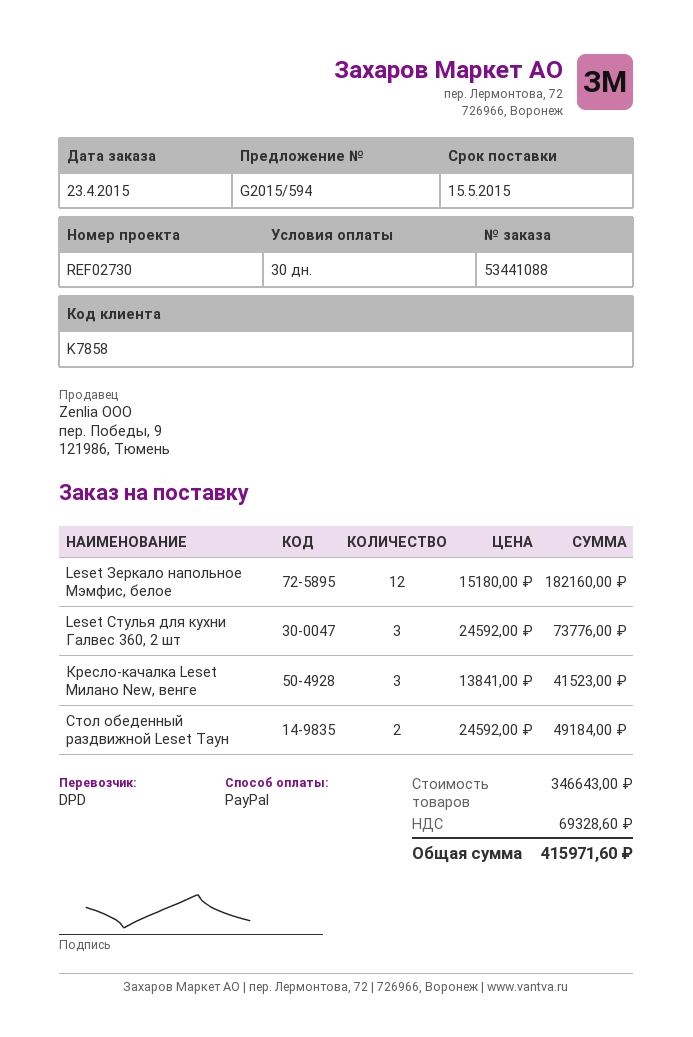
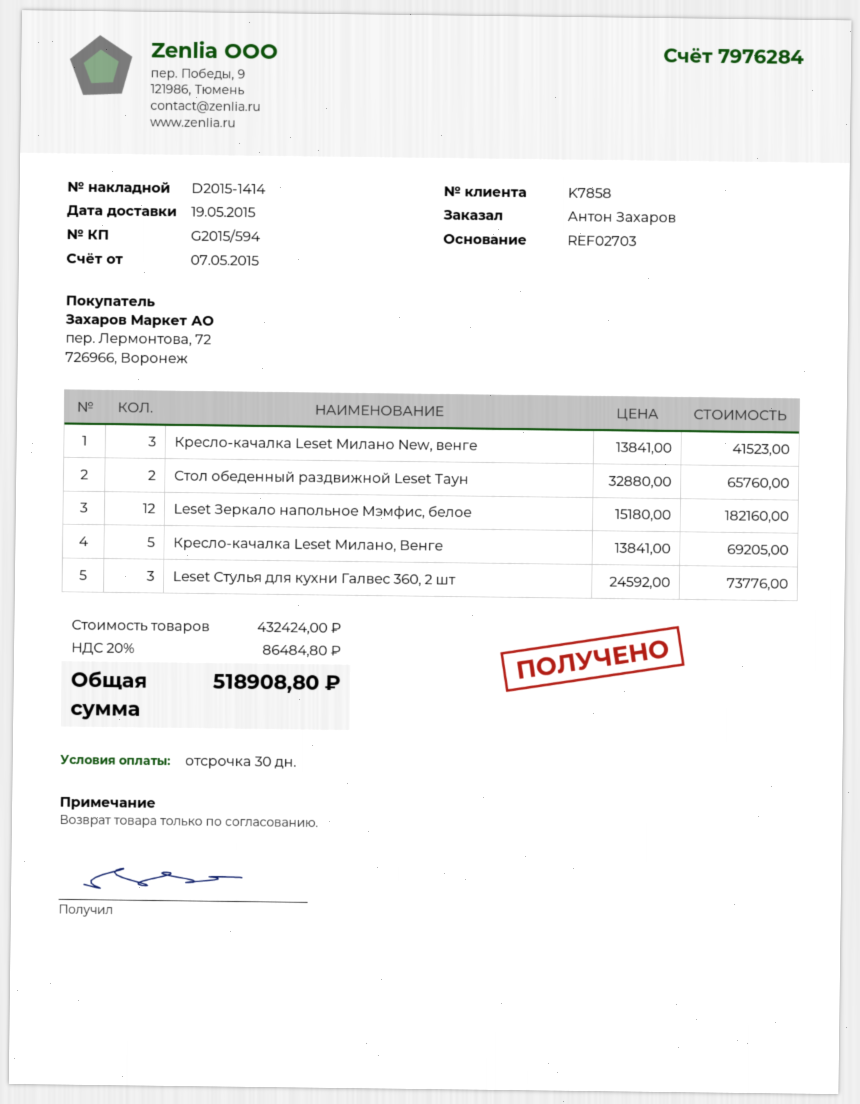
delivery date: 2015-05-15 -> 2015-05-19
reference: REF02730 -> REF02703
Стол обеденный раздвижной Leset Таун: 2 x 24592.00 = 49184.00 -> 2 x 32880.00 = 65760.00
Кресло-качалка Leset Милано, Венге: none -> 5 x 13841.00 = 69205.00
subtotal: 346643.00 -> 432424.00
tax: 69328.60 -> 86484.80
total: 415971.60 -> 518908.80

